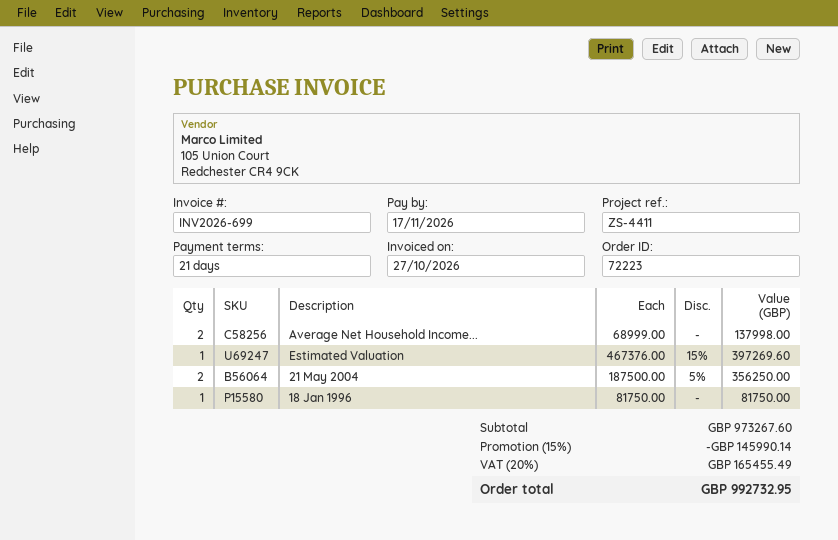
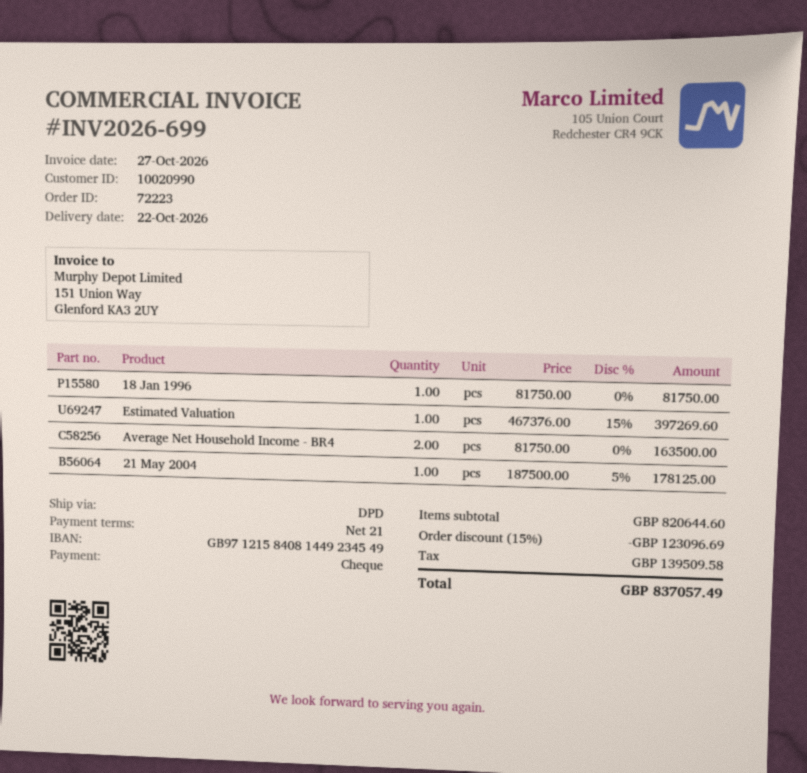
Average Net Household Income...: 2 x 68999.00 = 137998.00 -> 2 x 81750.00 = 163500.00
21 May 2004: 2 x 187500.00 - 5% = 356250.00 -> 1 x 187500.00 - 5% = 178125.00
subtotal: 973267.60 -> 820644.60
discount: 15% = 145990.14 -> 15% = 123096.69
tax: 165455.49 -> 139509.58
total: 992732.95 -> 837057.49

